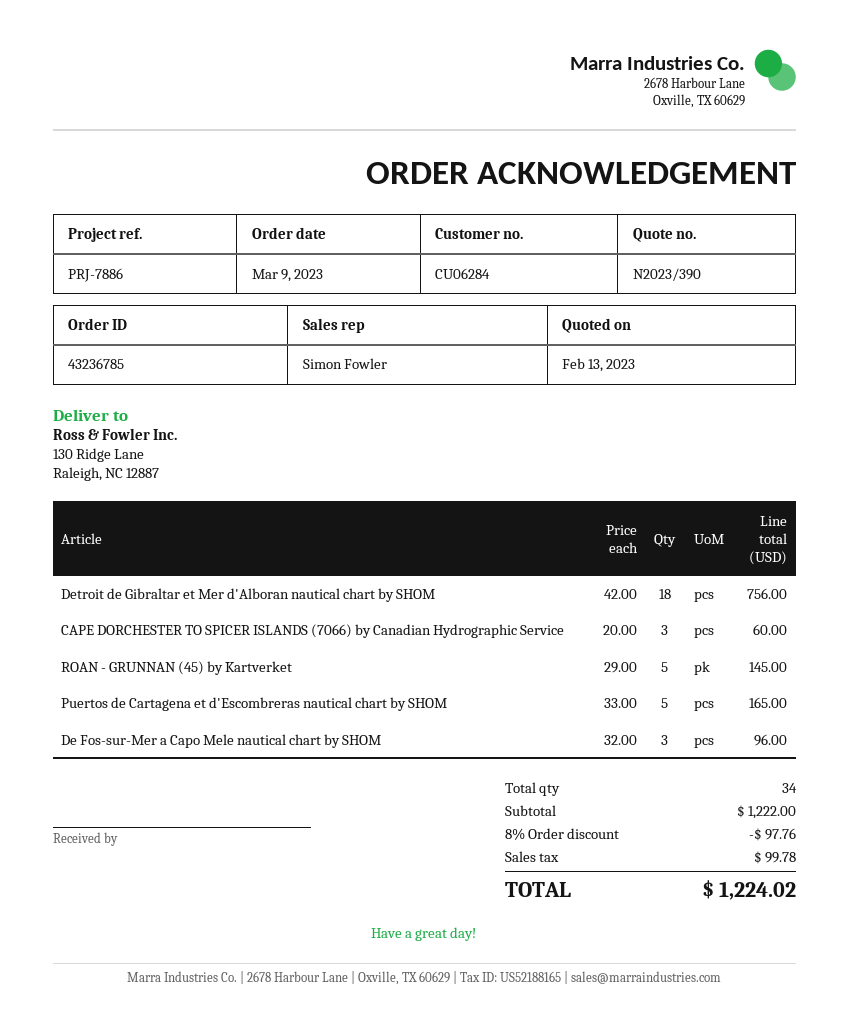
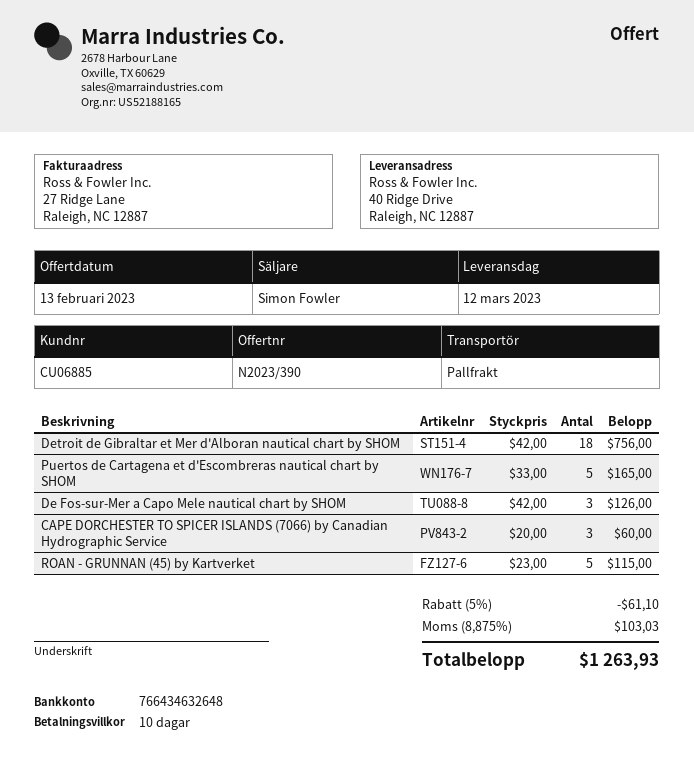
customer number: CU06284 -> CU06885
ship to: 130 Ridge Lane, Raleigh, NC 12887 -> 40 Ridge Drive, Raleigh, NC 12887
ROAN - GRUNNAN (45) by Kartverket: 5 x 29.00 = 145.00 -> 5 x 23.00 = 115.00
De Fos-sur-Mer a Capo Mele nautical chart by SHOM: 3 x 32.00 = 96.00 -> 3 x 42.00 = 126.00
discount: 8% = 97.76 -> 5% = 61.10
tax: 99.78 -> 103.03
total: 1224.02 -> 1263.93

